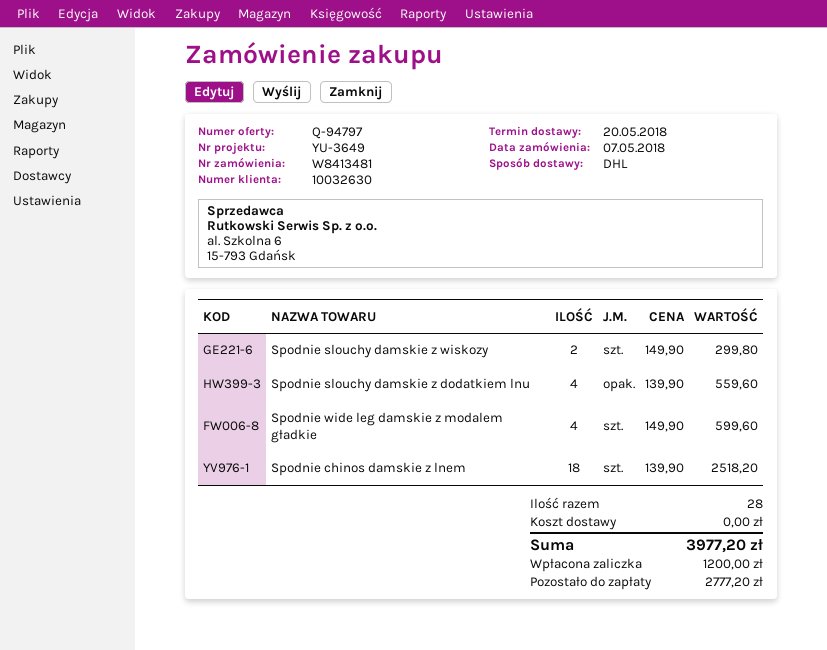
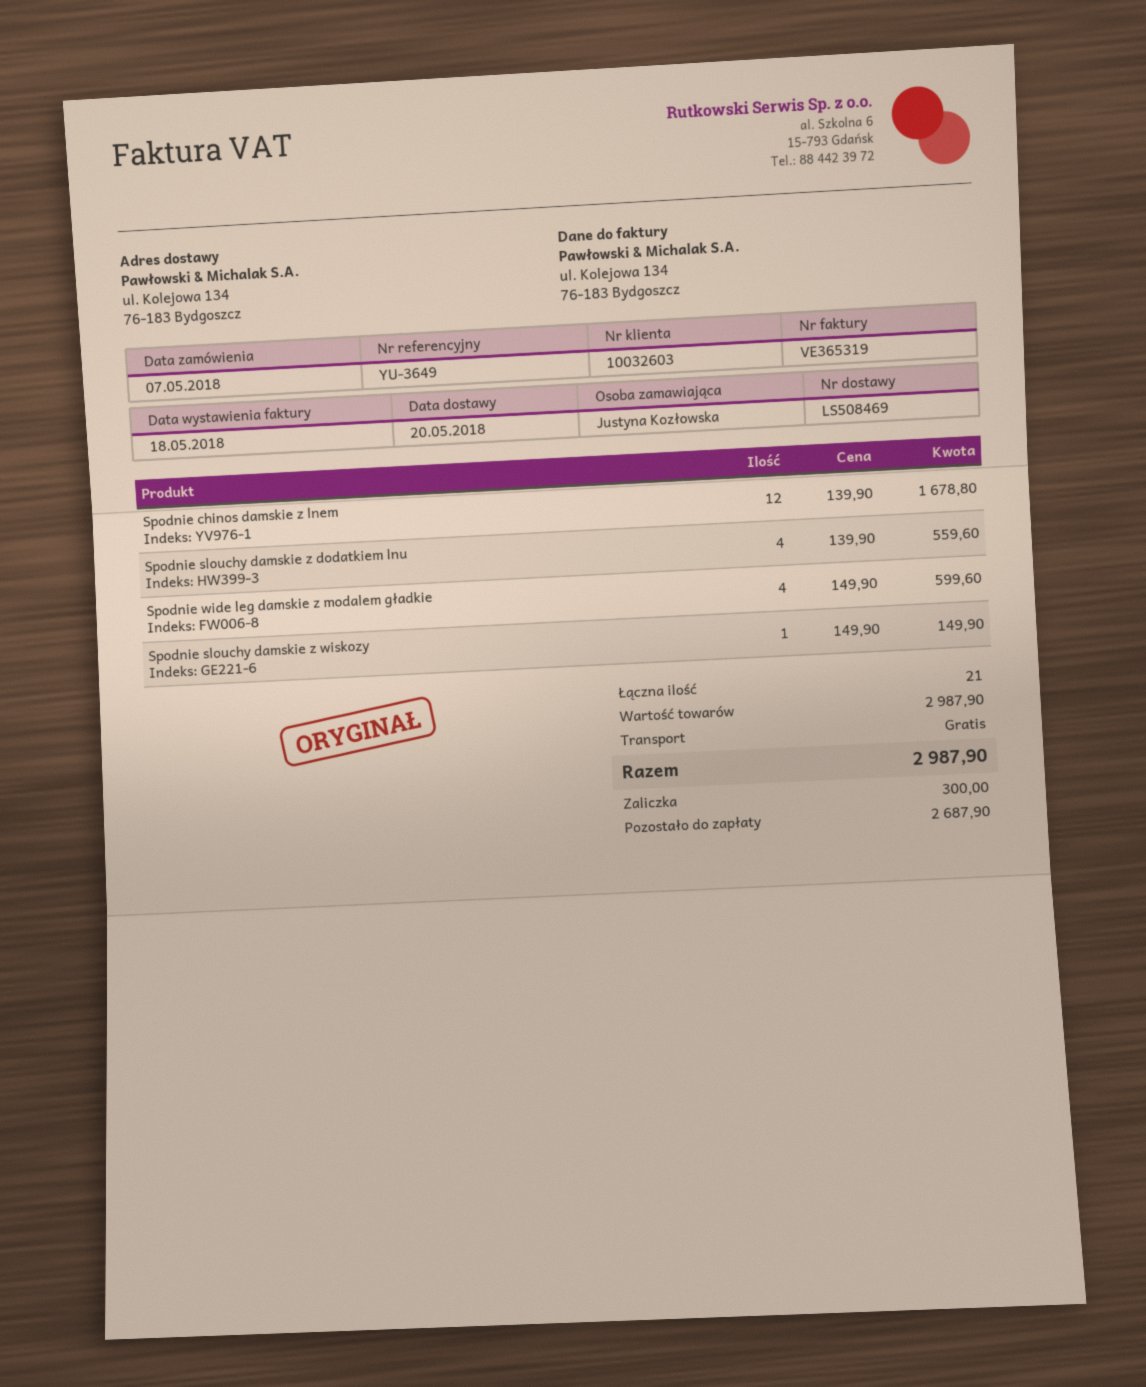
customer number: 10032630 -> 10032603
Spodnie slouchy damskie z wiskozy: 2 x 149.90 = 299.80 -> 1 x 149.90 = 149.90
Spodnie chinos damskie z lnem: 18 x 139.90 = 2518.20 -> 12 x 139.90 = 1678.80
total quantity: 28 -> 21
total: 3977.20 -> 2987.90
deposit: 1200.00 -> 300.00
balance: 2777.20 -> 2687.90

